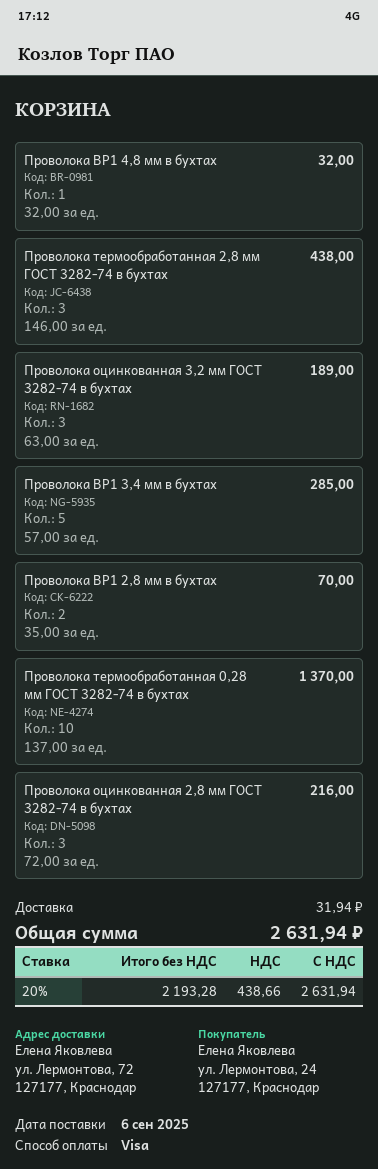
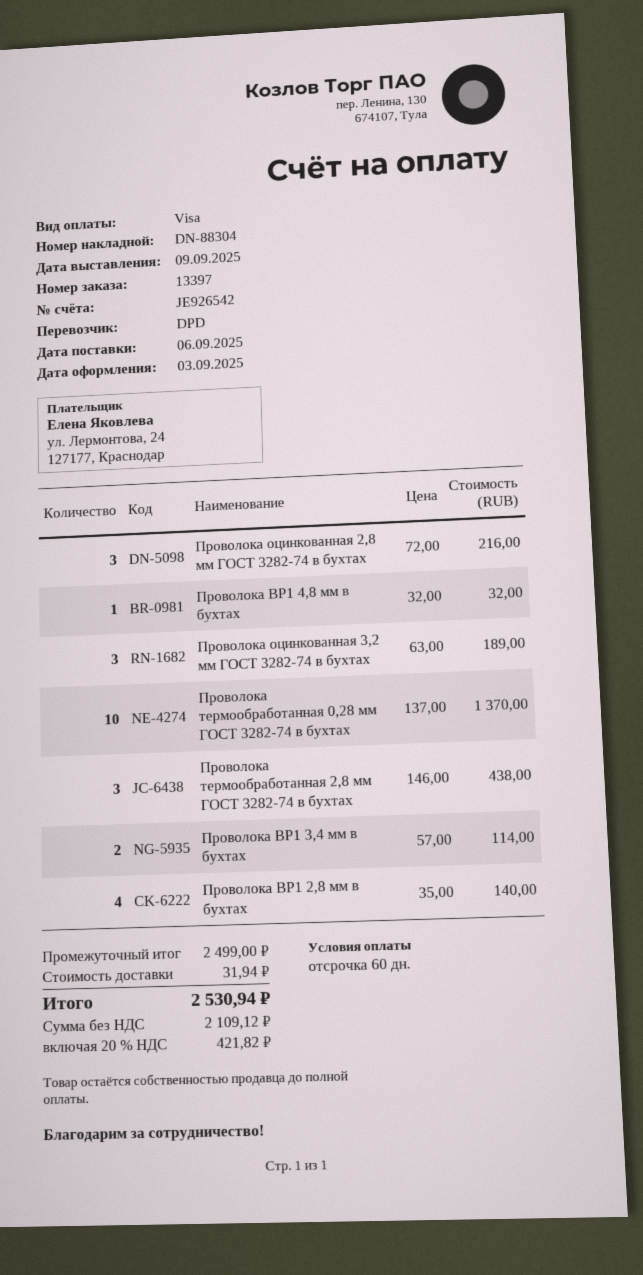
Проволока ВР1 3,4 мм в бухтах: 5 x 57.00 = 285.00 -> 2 x 57.00 = 114.00
Проволока ВР1 2,8 мм в бухтах: 2 x 35.00 = 70.00 -> 4 x 35.00 = 140.00
net: 2193.28 -> 2109.12
tax: 20% = 438.66 -> 20% = 421.82
total: 2631.94 -> 2530.94

